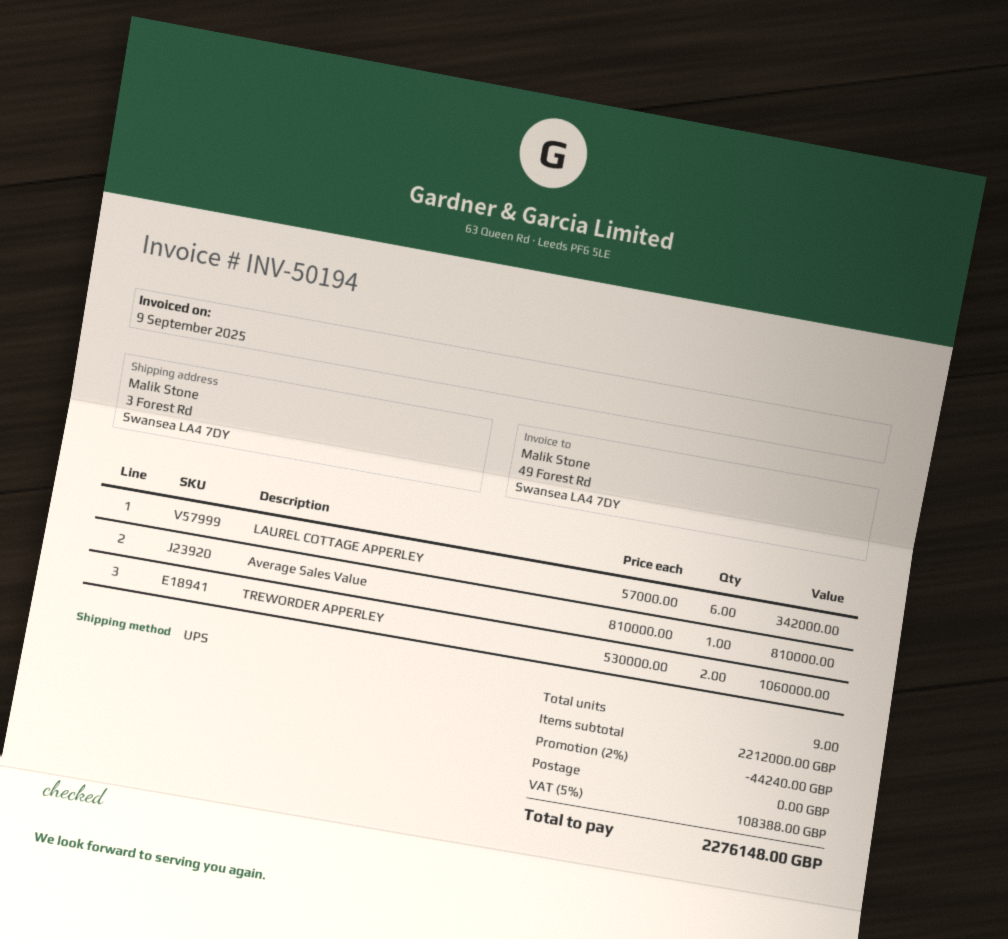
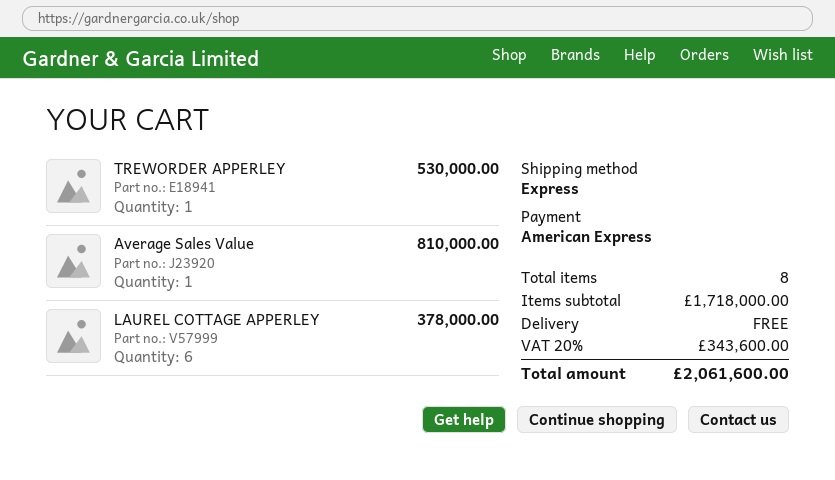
shipping method: UPS -> express
LAUREL COTTAGE APPERLEY: 6 for 342000.00 -> 6 for 378000.00
TREWORDER APPERLEY: 2 for 1060000.00 -> 1 for 530000.00
total quantity: 9 -> 8
subtotal: 2212000.00 -> 1718000.00
discount: 2% = 44240.00 -> none
tax: 5% = 108388.00 -> 20% = 343600.00
total: 2276148.00 -> 2061600.00

